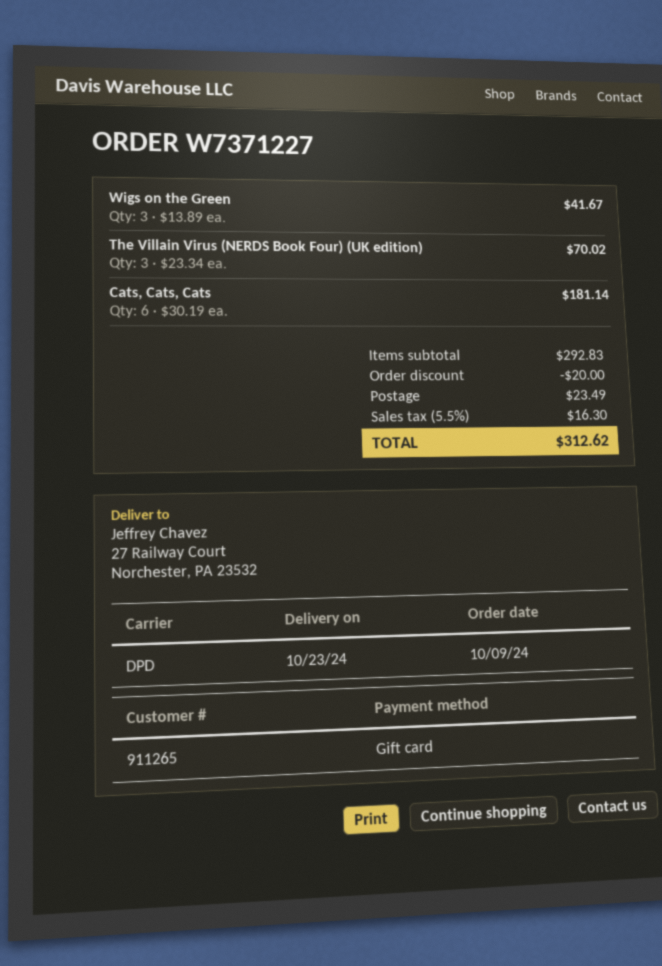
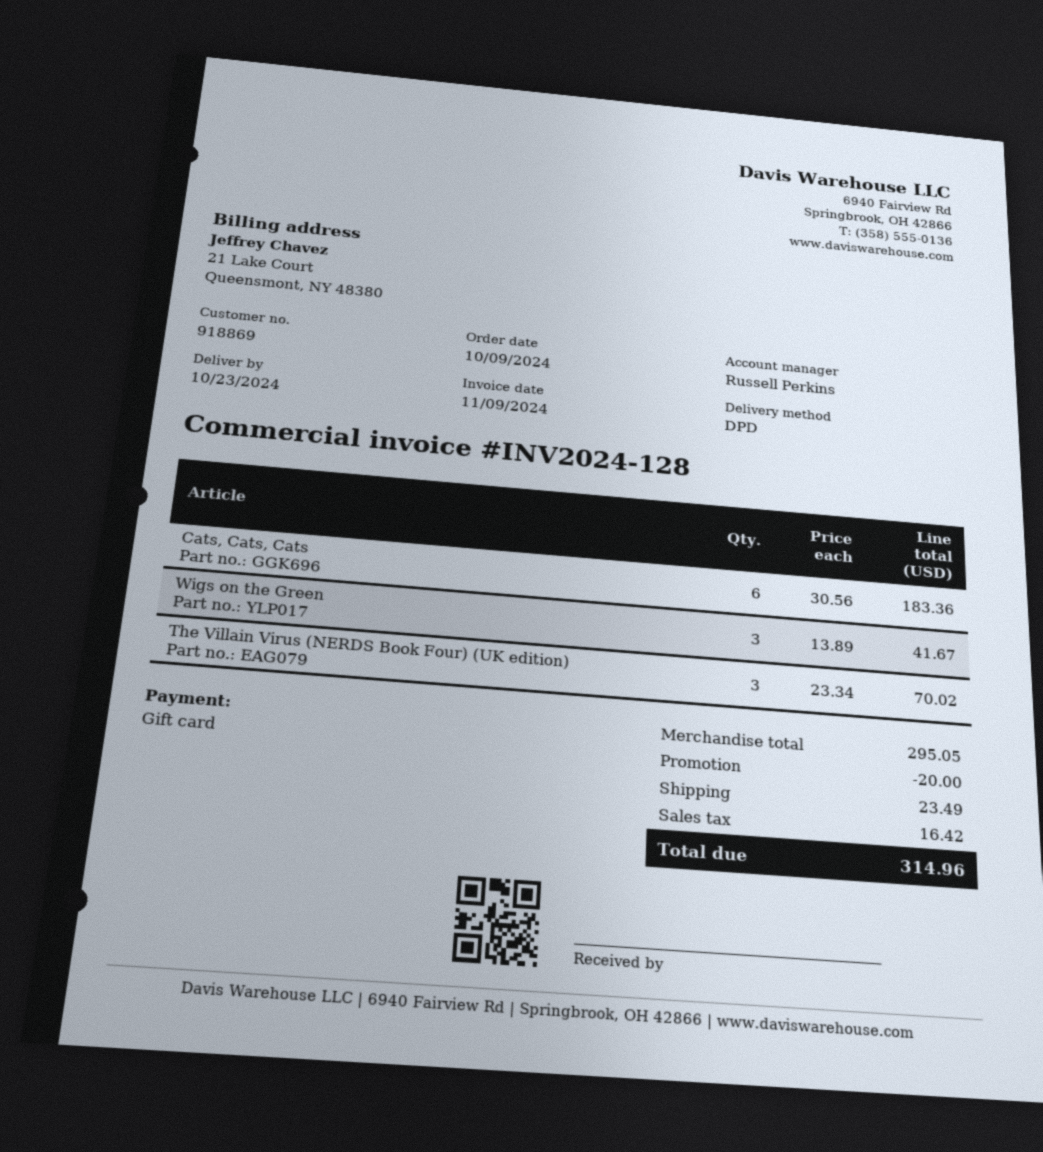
customer number: 911265 -> 918869
Cats, Cats, Cats: 6 x 30.19 = 181.14 -> 6 x 30.56 = 183.36
subtotal: 292.83 -> 295.05
tax: 16.30 -> 16.42
total: 312.62 -> 314.96

